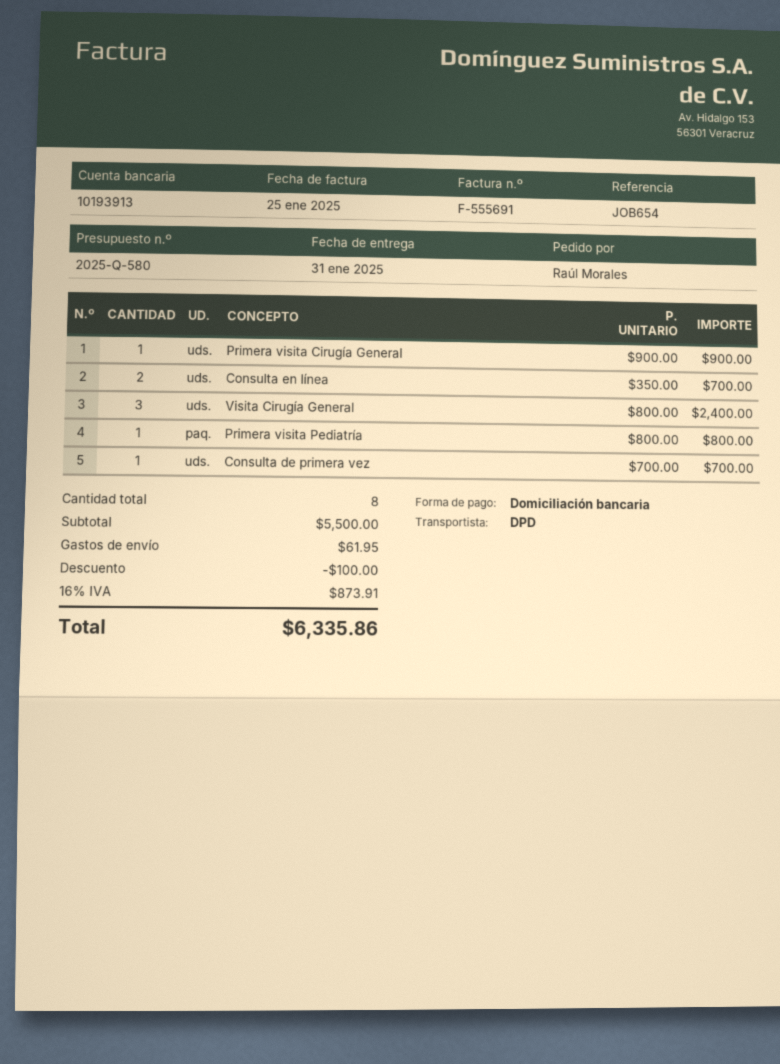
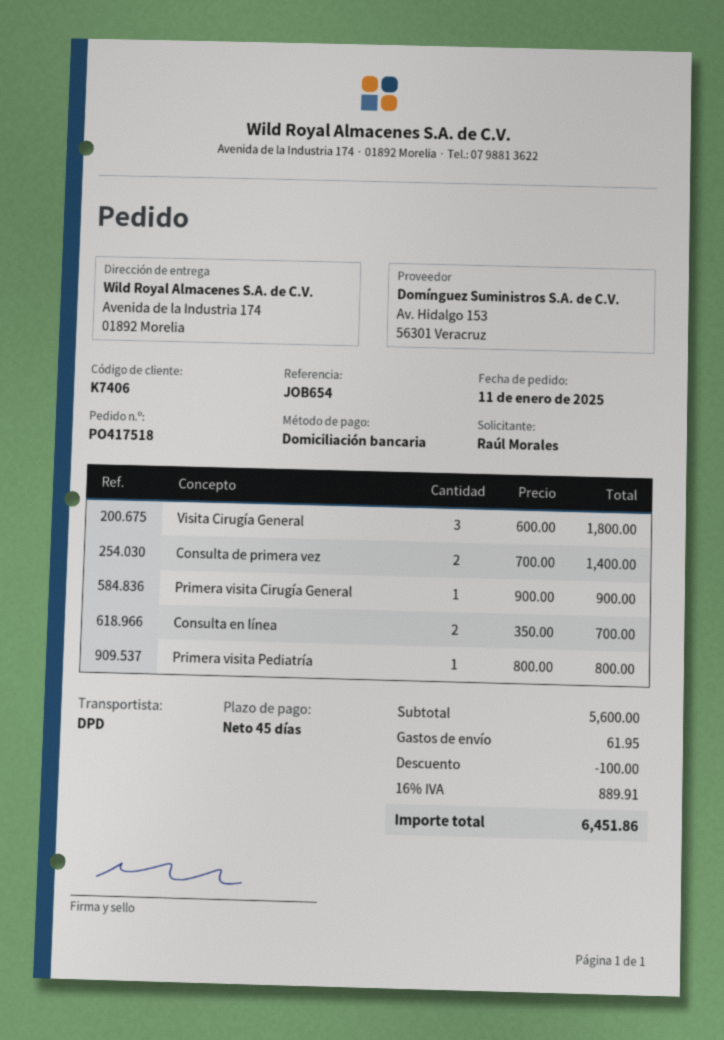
Visita Cirugía General: 3 x 800.00 = 2400.00 -> 3 x 600.00 = 1800.00
Consulta de primera vez: 1 x 700.00 = 700.00 -> 2 x 700.00 = 1400.00
subtotal: 5500.00 -> 5600.00
tax: 16% = 873.91 -> 16% = 889.91
total: 6335.86 -> 6451.86

